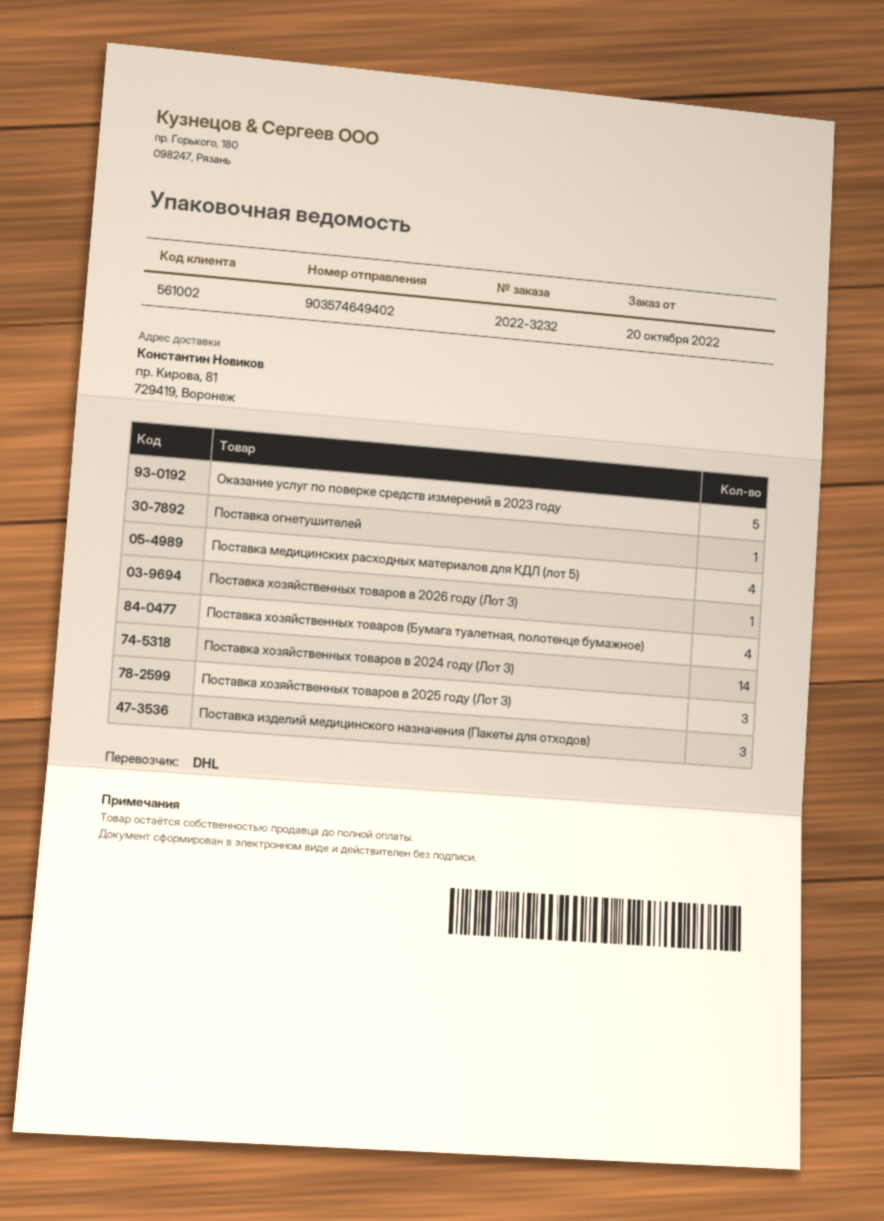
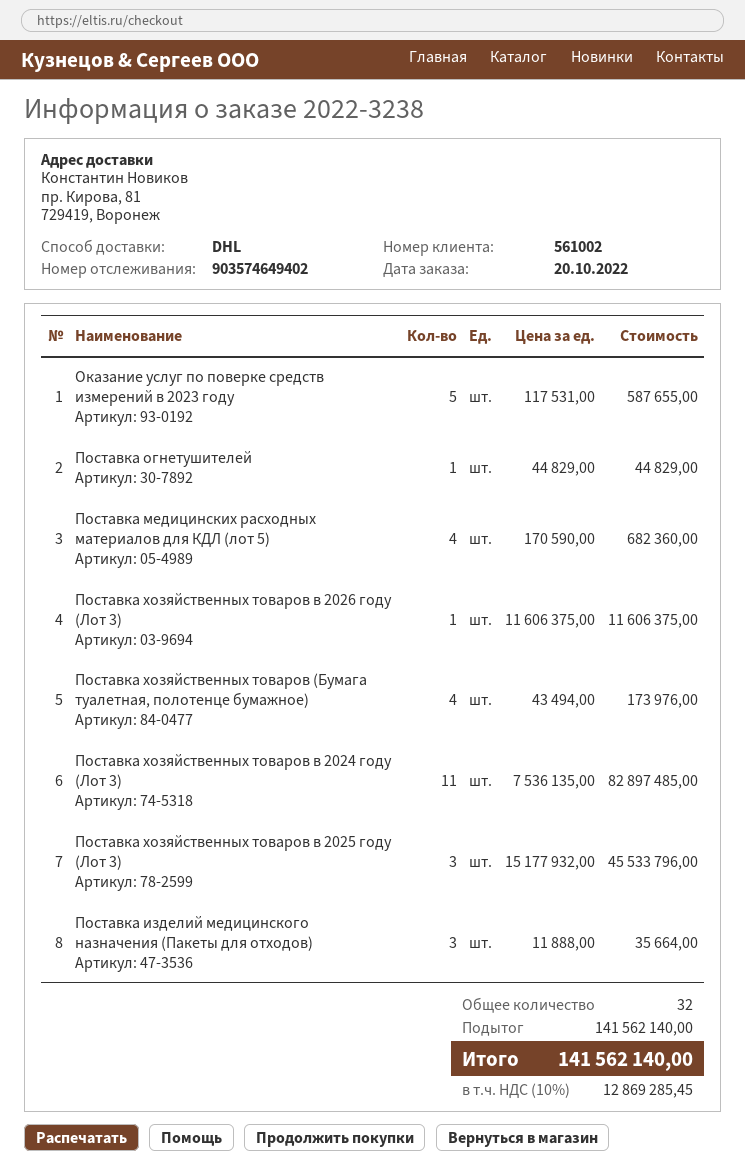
order number: 2022-3232 -> 2022-3238
Поставка хозяйственных товаров в 2024 году (Лот 3): 14 -> 11

